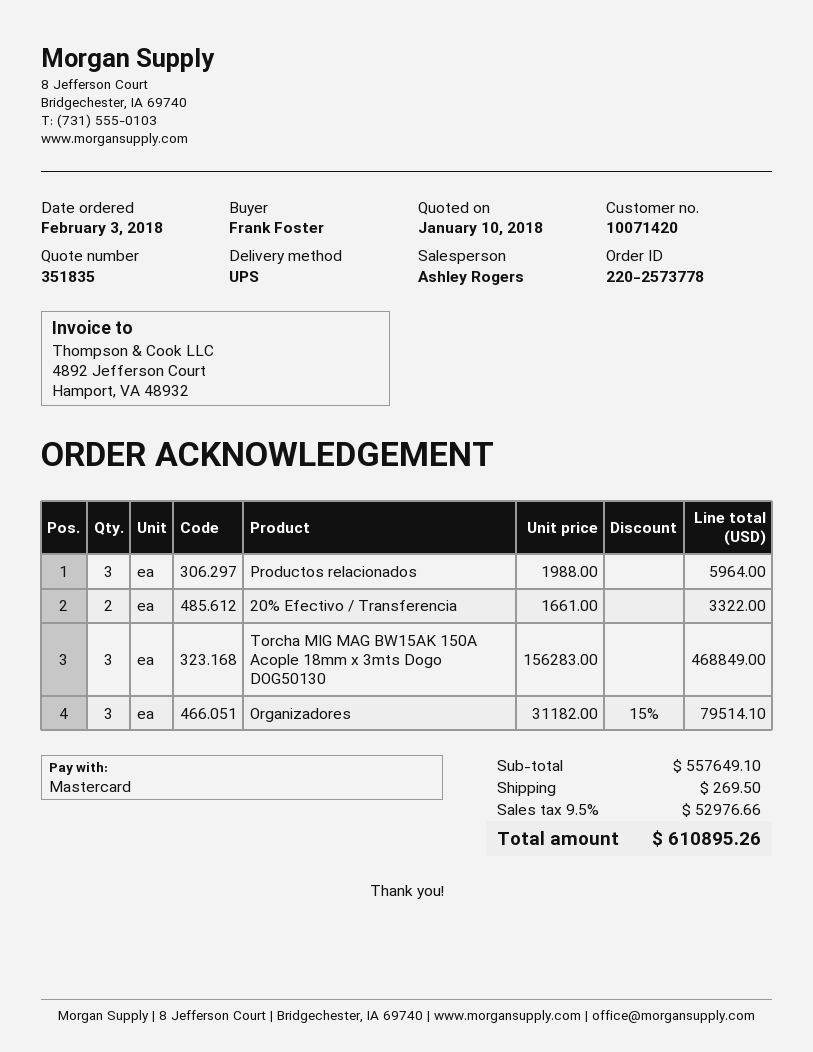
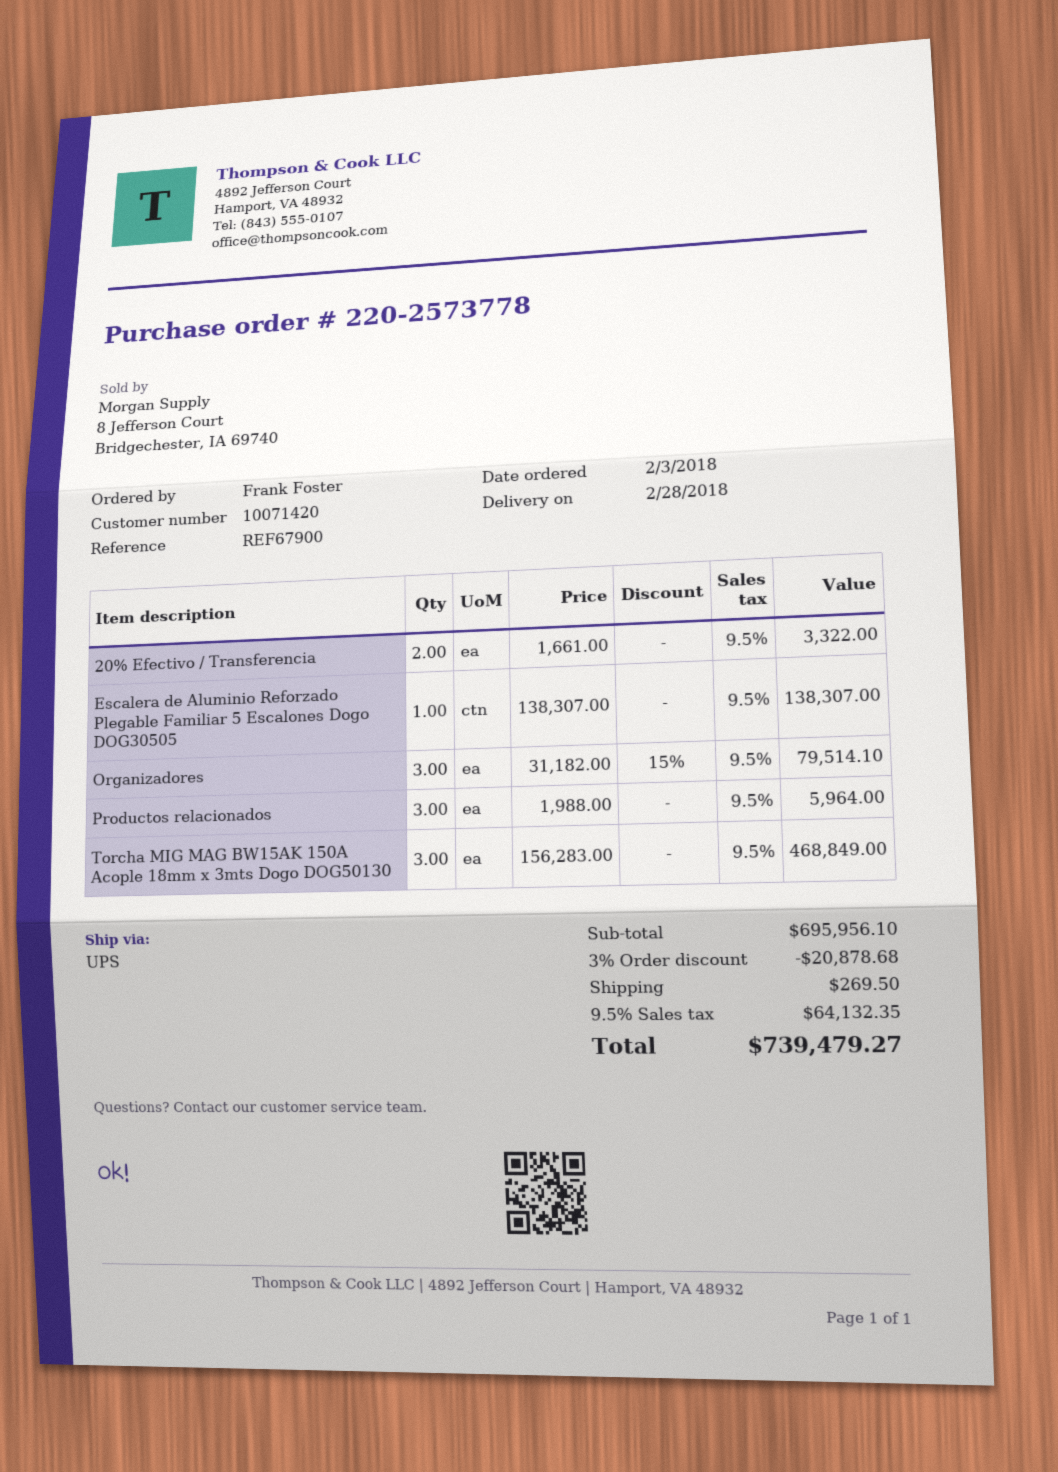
Escalera de Aluminio Reforzado Plegable Familiar 5 Escalones Dogo DOG30505: none -> 1 x 138307.00 = 138307.00
subtotal: 557649.10 -> 695956.10
discount: none -> 3% = 20878.68
tax: 9.5% = 52976.66 -> 9.5% = 64132.35
total: 610895.26 -> 739479.27

